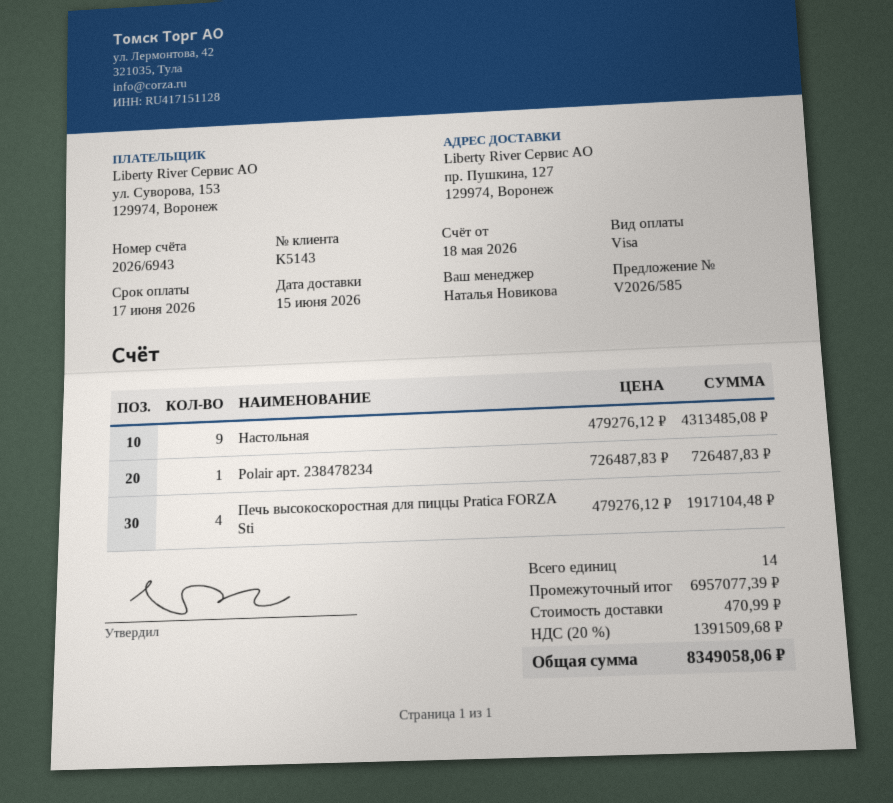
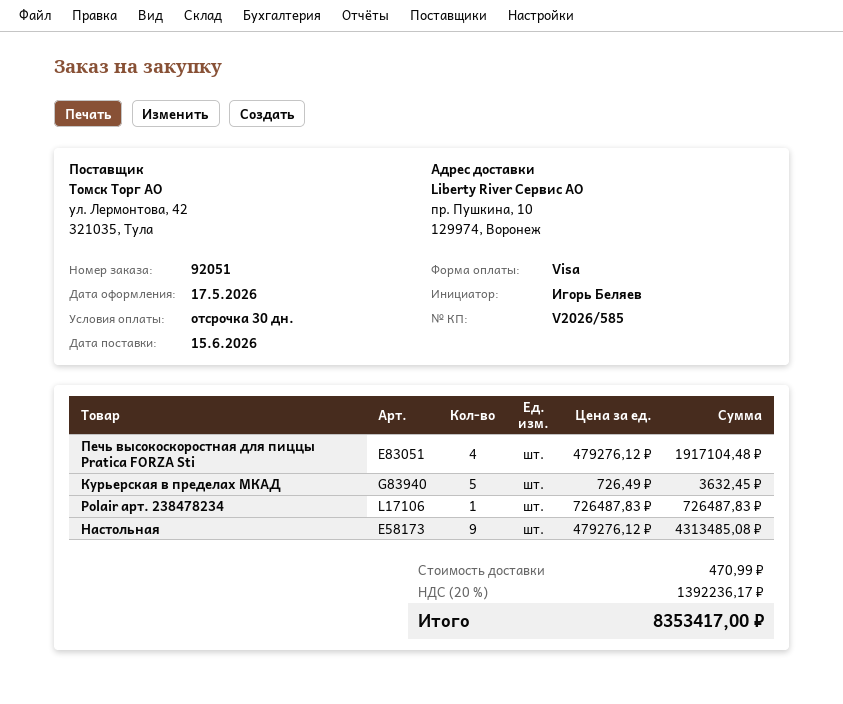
ship to: пр. Пушкина, 127, 129974, Воронеж -> пр. Пушкина, 10, 129974, Воронеж
Курьерская в пределах МКАД: none -> 5 x 726.49 = 3632.45
tax: 20% = 1391509.68 -> 20% = 1392236.17
total: 8349058.06 -> 8353417.00

